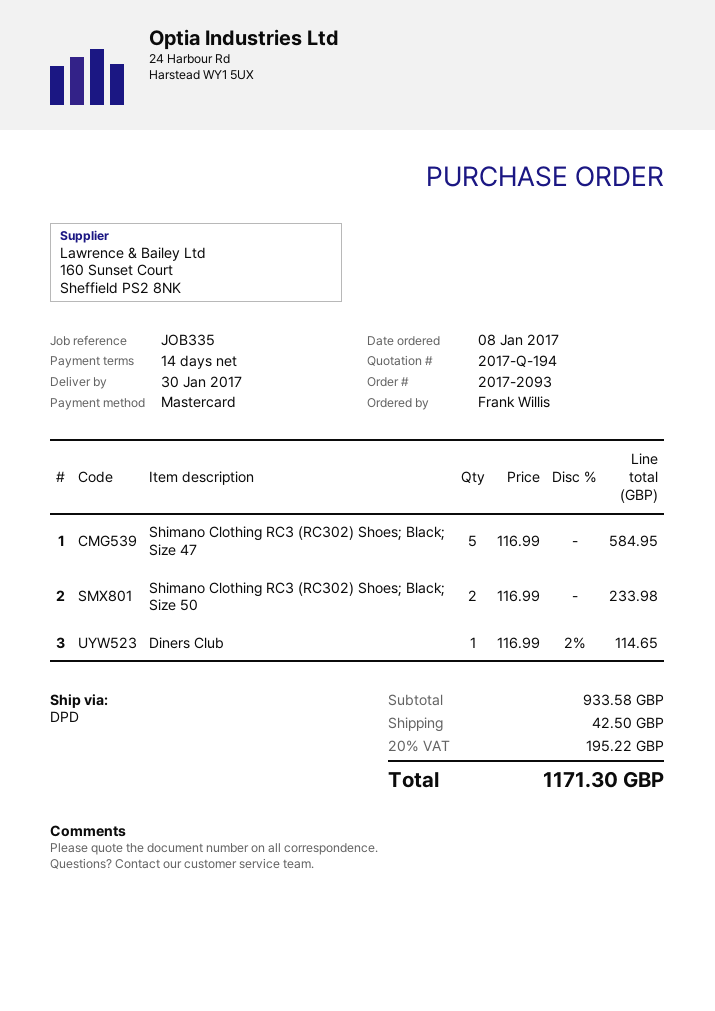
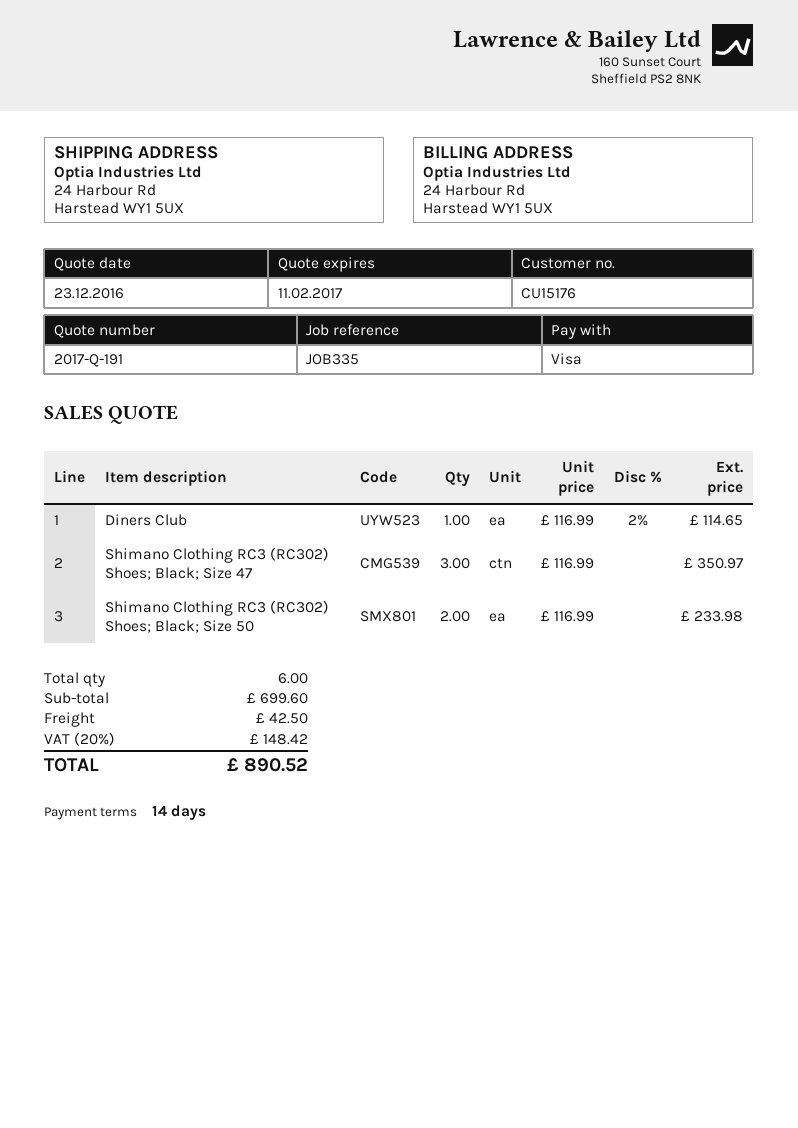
quote number: 2017-Q-194 -> 2017-Q-191
payment method: Mastercard -> Visa
Shimano Clothing RC3 (RC302) Shoes; Black; Size 47: 5 x 116.99 = 584.95 -> 3 x 116.99 = 350.97
subtotal: 933.58 -> 699.60
tax: 20% = 195.22 -> 20% = 148.42
total: 1171.30 -> 890.52

